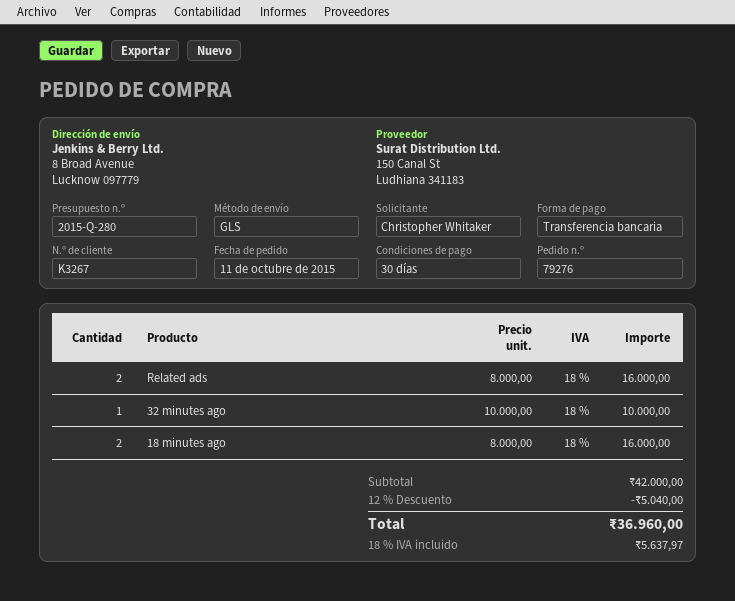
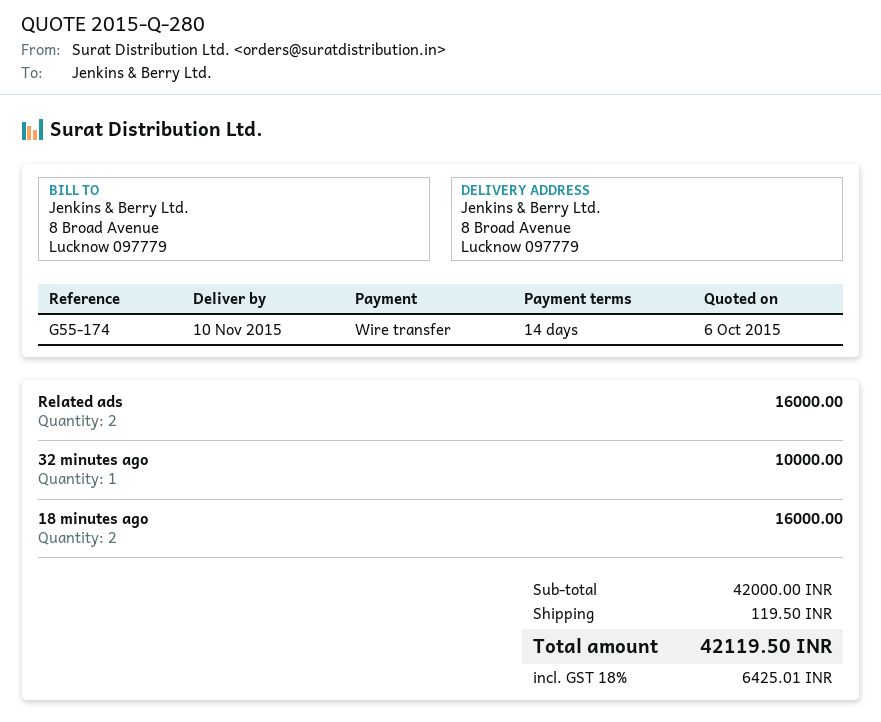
payment terms: 30 days -> 14 days
discount: 12% = 5040.00 -> none
shipping: none -> 119.50
tax: 18% = 5637.97 -> 18% = 6425.01
total: 36960.00 -> 42119.50

